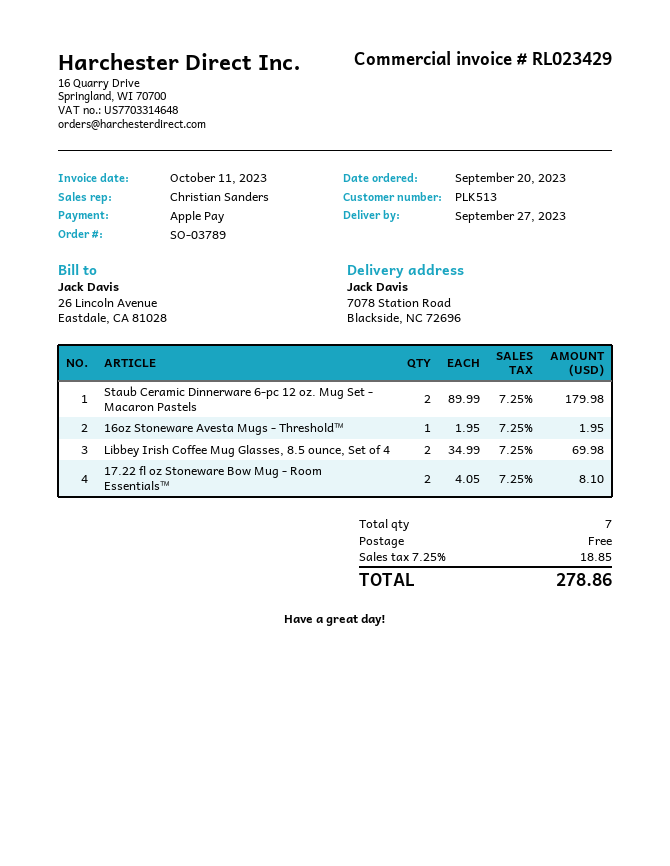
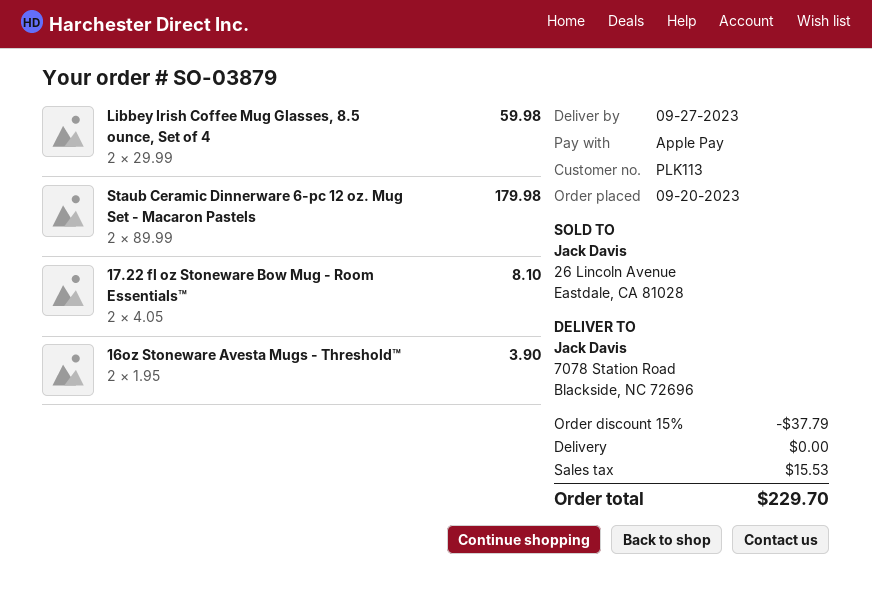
order number: SO-03789 -> SO-03879
customer number: PLK513 -> PLK113
16oz Stoneware Avesta Mugs - Threshold™: 1 x 1.95 = 1.95 -> 2 x 1.95 = 3.90
Libbey Irish Coffee Mug Glasses, 8.5 ounce, Set of 4: 2 x 34.99 = 69.98 -> 2 x 29.99 = 59.98
discount: none -> 15% = 37.79
tax: 18.85 -> 15.53
total: 278.86 -> 229.70

